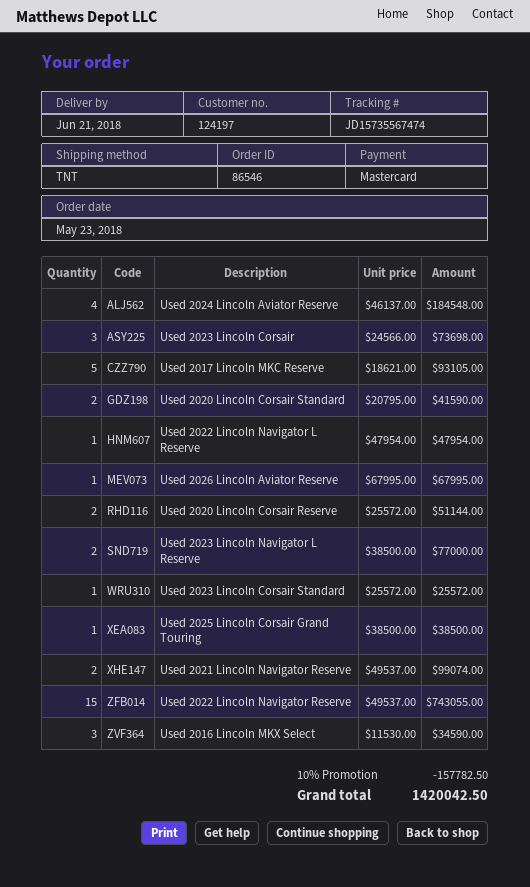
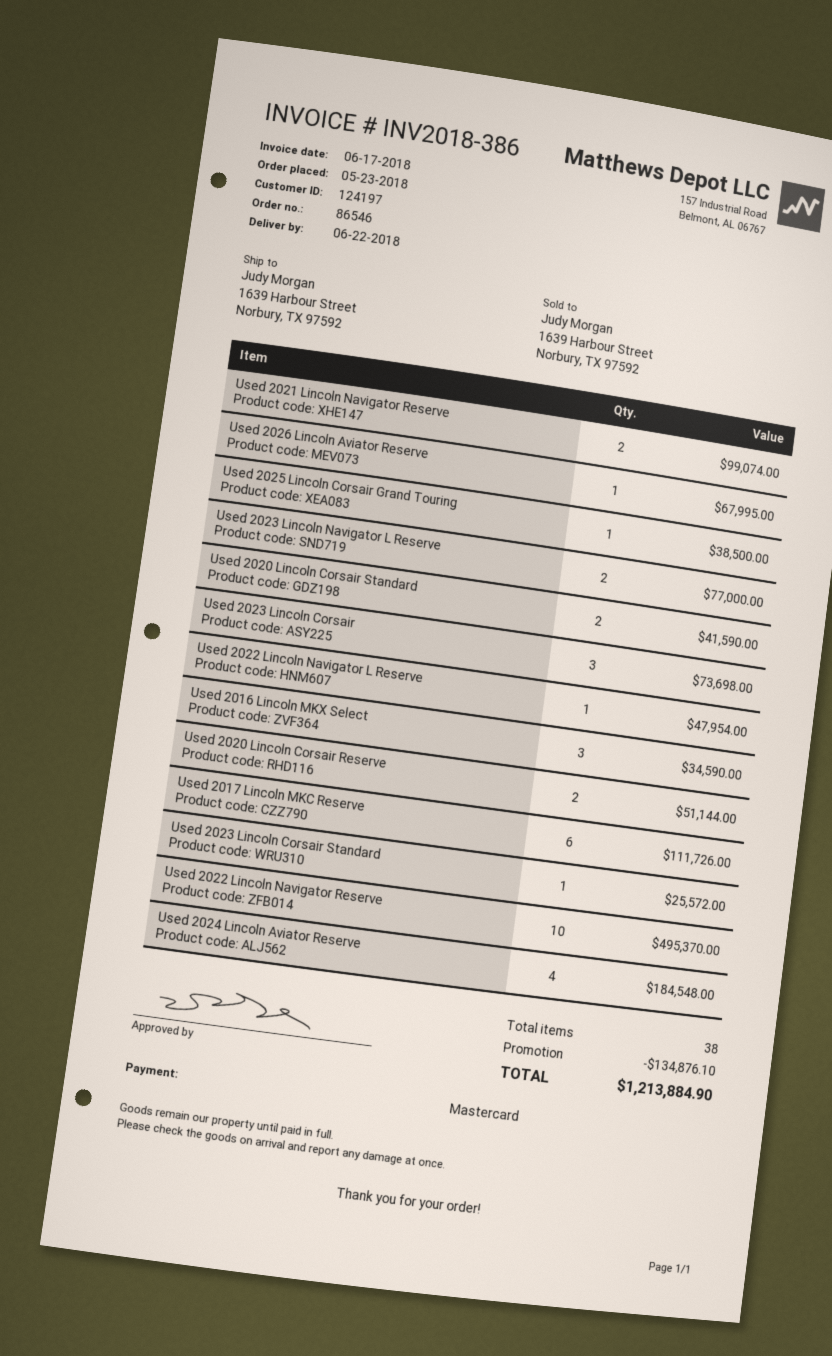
delivery date: 2018-06-21 -> 2018-06-22
Used 2017 Lincoln MKC Reserve: 5 for 93105.00 -> 6 for 111726.00
Used 2022 Lincoln Navigator Reserve: 15 for 743055.00 -> 10 for 495370.00
discount: 157782.50 -> 134876.10
total: 1420042.50 -> 1213884.90

